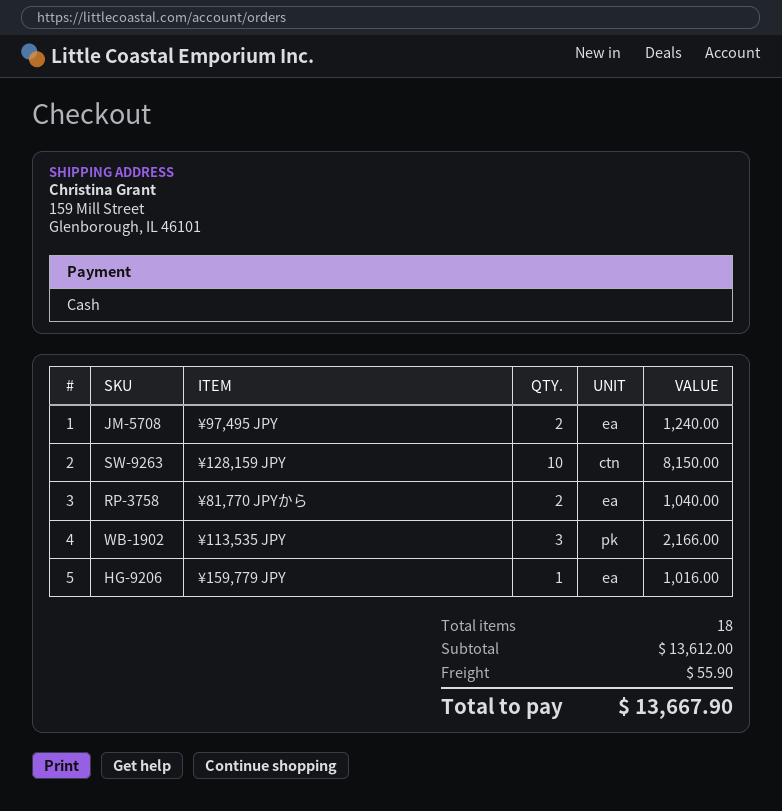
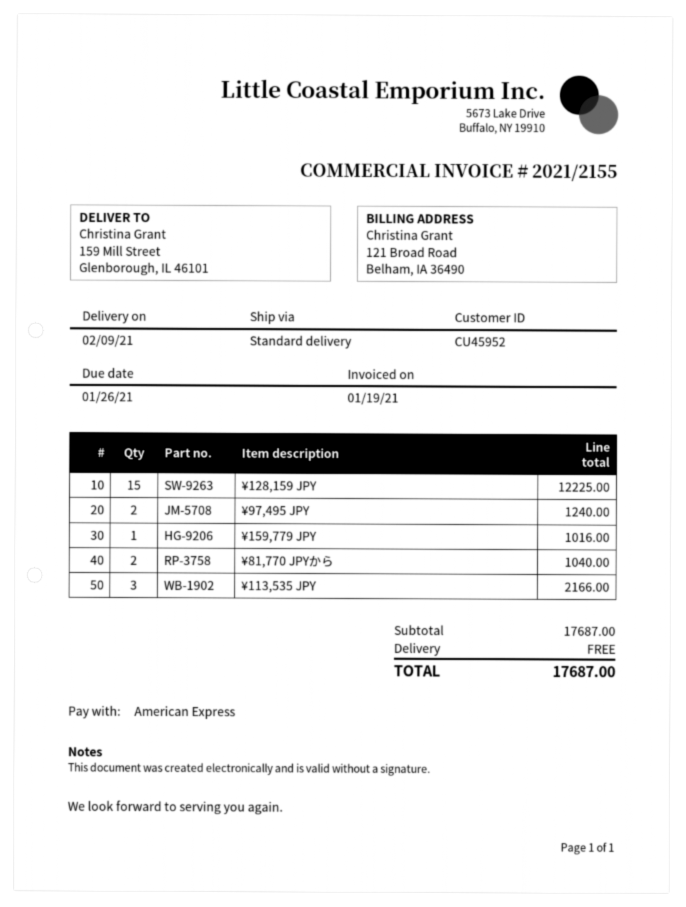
payment method: cash -> American Express
¥128,159 JPY: 10 for 8150.00 -> 15 for 12225.00
subtotal: 13612.00 -> 17687.00
shipping: 55.90 -> 0.00
total: 13667.90 -> 17687.00

